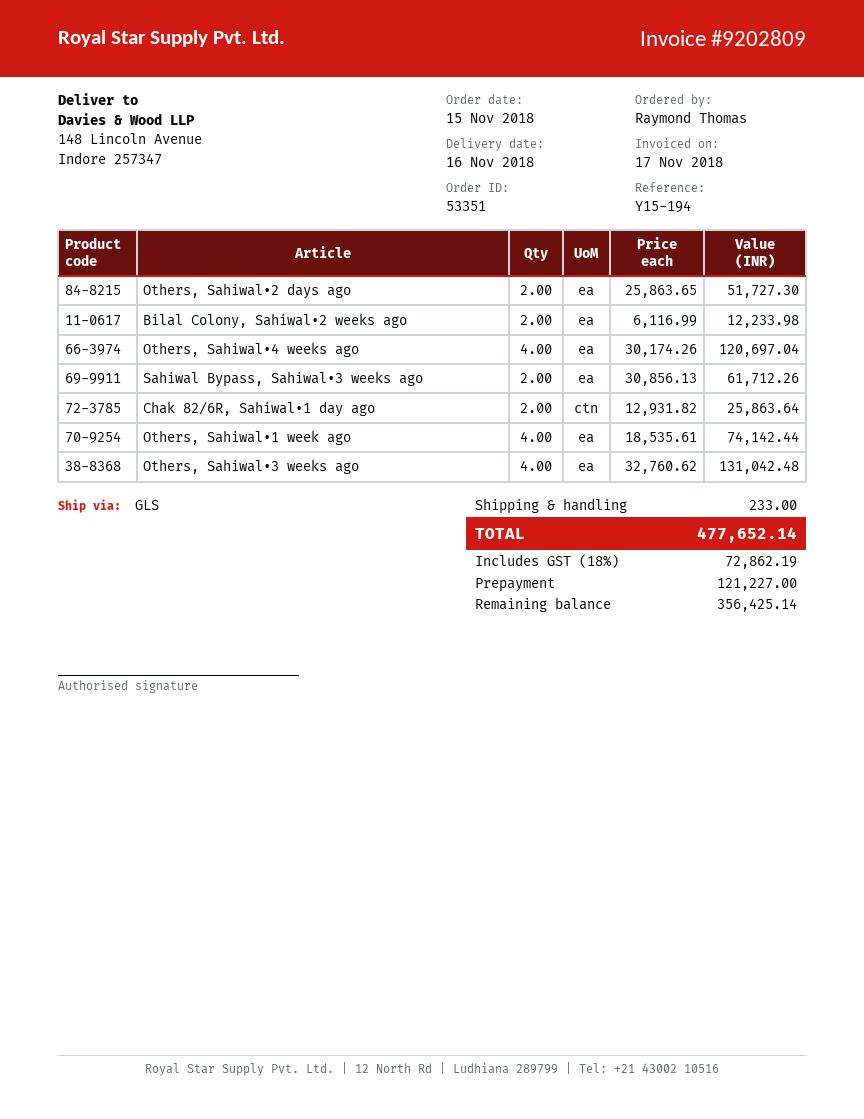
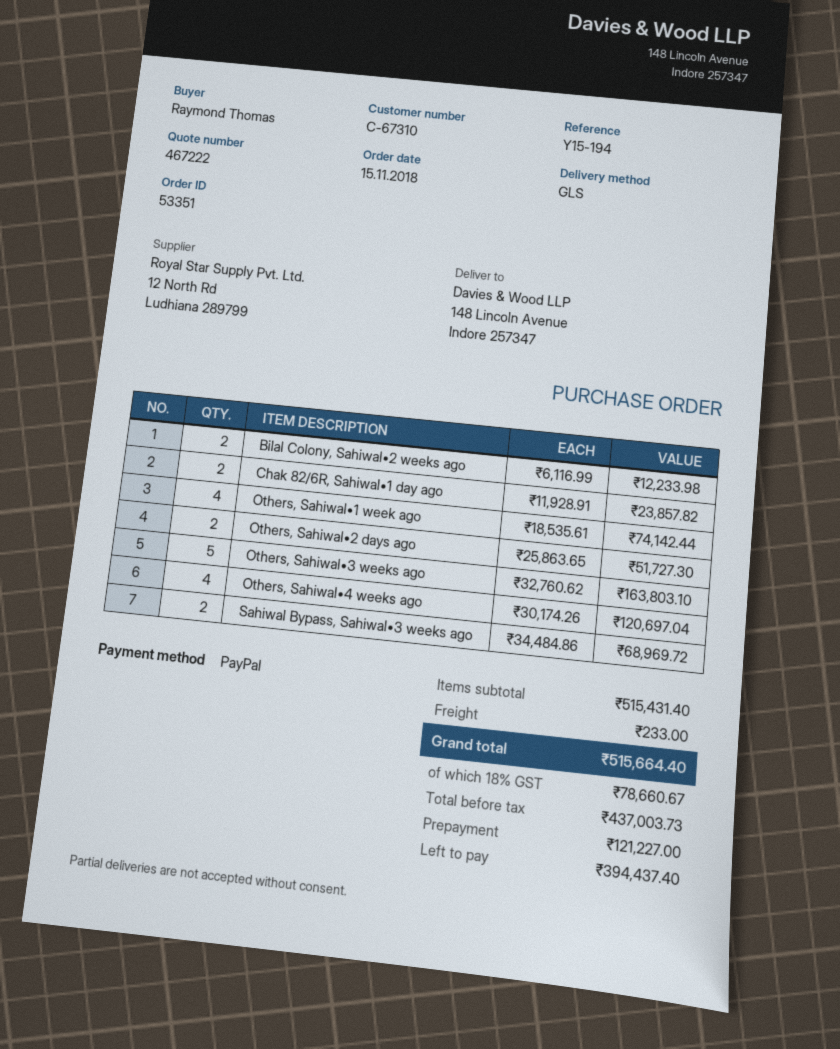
Sahiwal Bypass, Sahiwal•3 weeks ago: 2 x 30856.13 = 61712.26 -> 2 x 34484.86 = 68969.72
Chak 82/6R, Sahiwal•1 day ago: 2 x 12931.82 = 25863.64 -> 2 x 11928.91 = 23857.82
Others, Sahiwal•3 weeks ago: 4 x 32760.62 = 131042.48 -> 5 x 32760.62 = 163803.10
tax: 18% = 72862.19 -> 18% = 78660.67
total: 477652.14 -> 515664.40
balance: 356425.14 -> 394437.40

